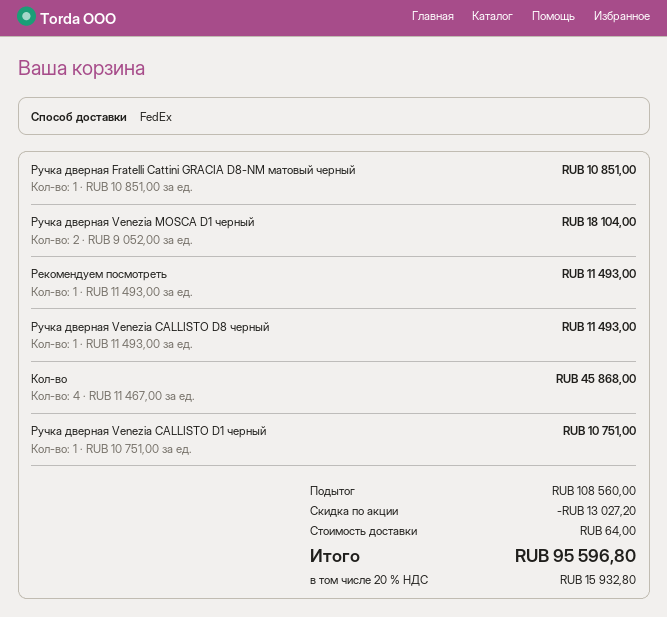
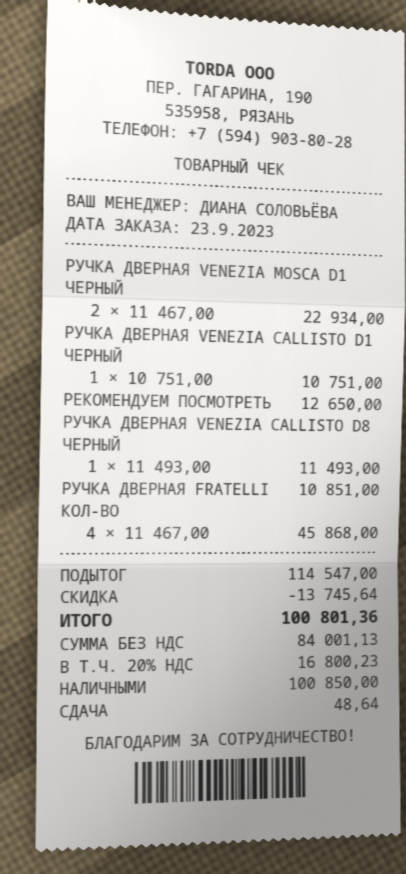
Ручка дверная Venezia MOSCA D1 черный: 2 x 9052.00 = 18104.00 -> 2 x 11467.00 = 22934.00
Рекомендуем посмотреть: 1 x 11493.00 = 11493.00 -> 1 x 12650.00 = 12650.00
subtotal: 108560.00 -> 114547.00
discount: 13027.20 -> 13745.64
shipping: 64.00 -> none
tax: 20% = 15932.80 -> 20% = 16800.23
total: 95596.80 -> 100801.36

